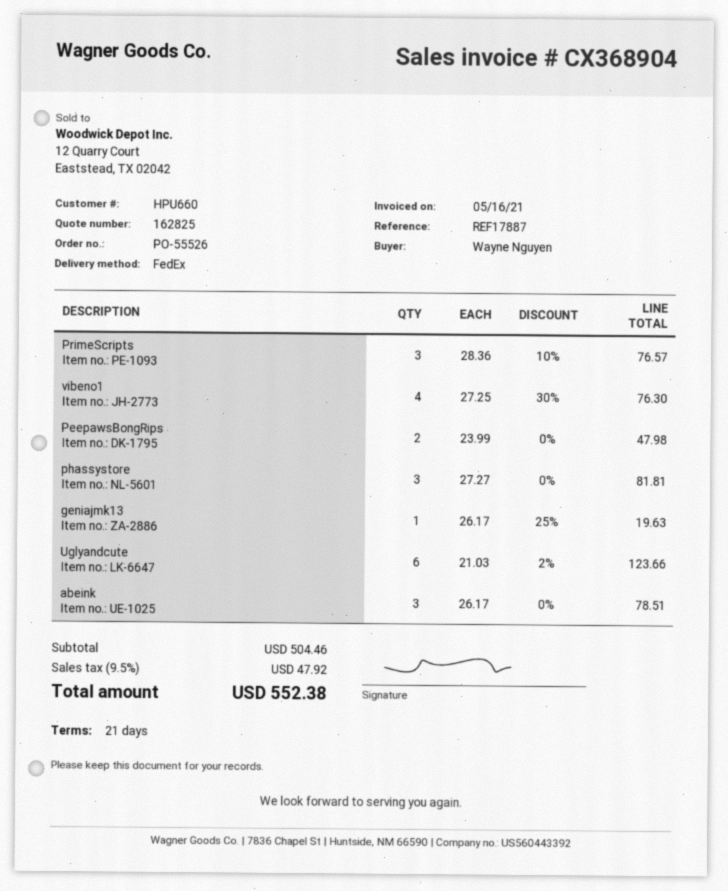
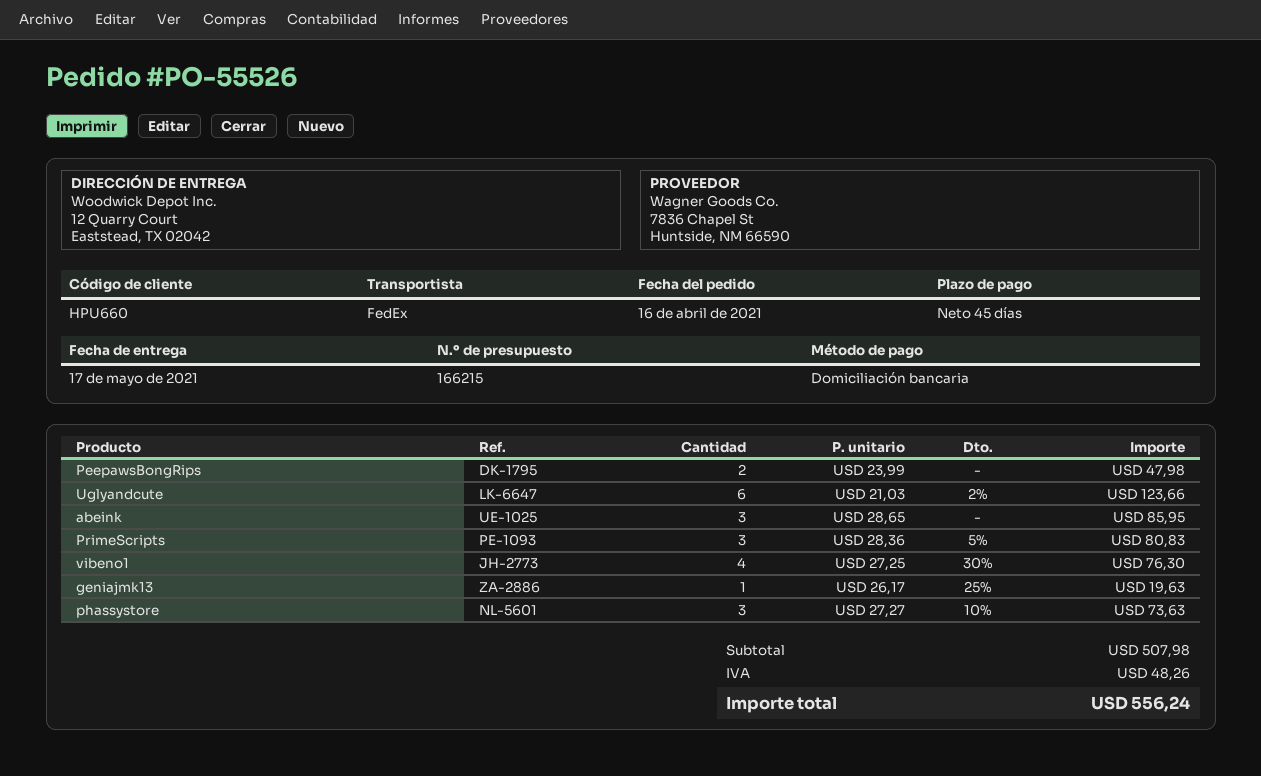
quote number: 162825 -> 166215
payment terms: 21 days -> 45 days
PrimeScripts: 3 x 28.36 - 10% = 76.57 -> 3 x 28.36 - 5% = 80.83
phassystore: 3 x 27.27 = 81.81 -> 3 x 27.27 - 10% = 73.63
abeink: 3 x 26.17 = 78.51 -> 3 x 28.65 = 85.95
subtotal: 504.46 -> 507.98
tax: 47.92 -> 48.26
total: 552.38 -> 556.24

